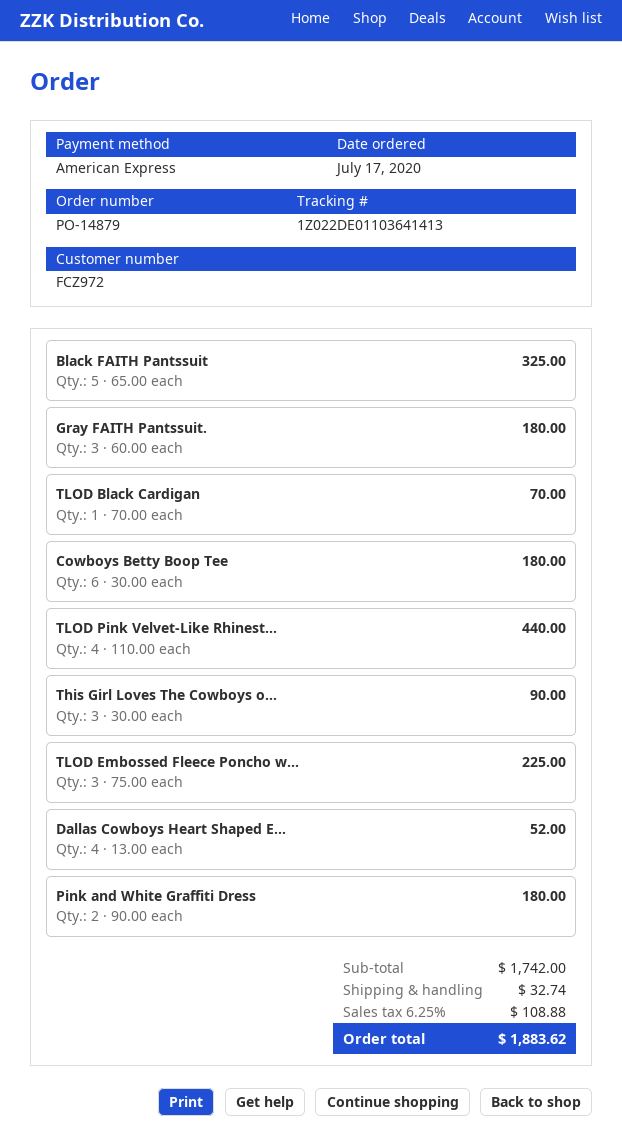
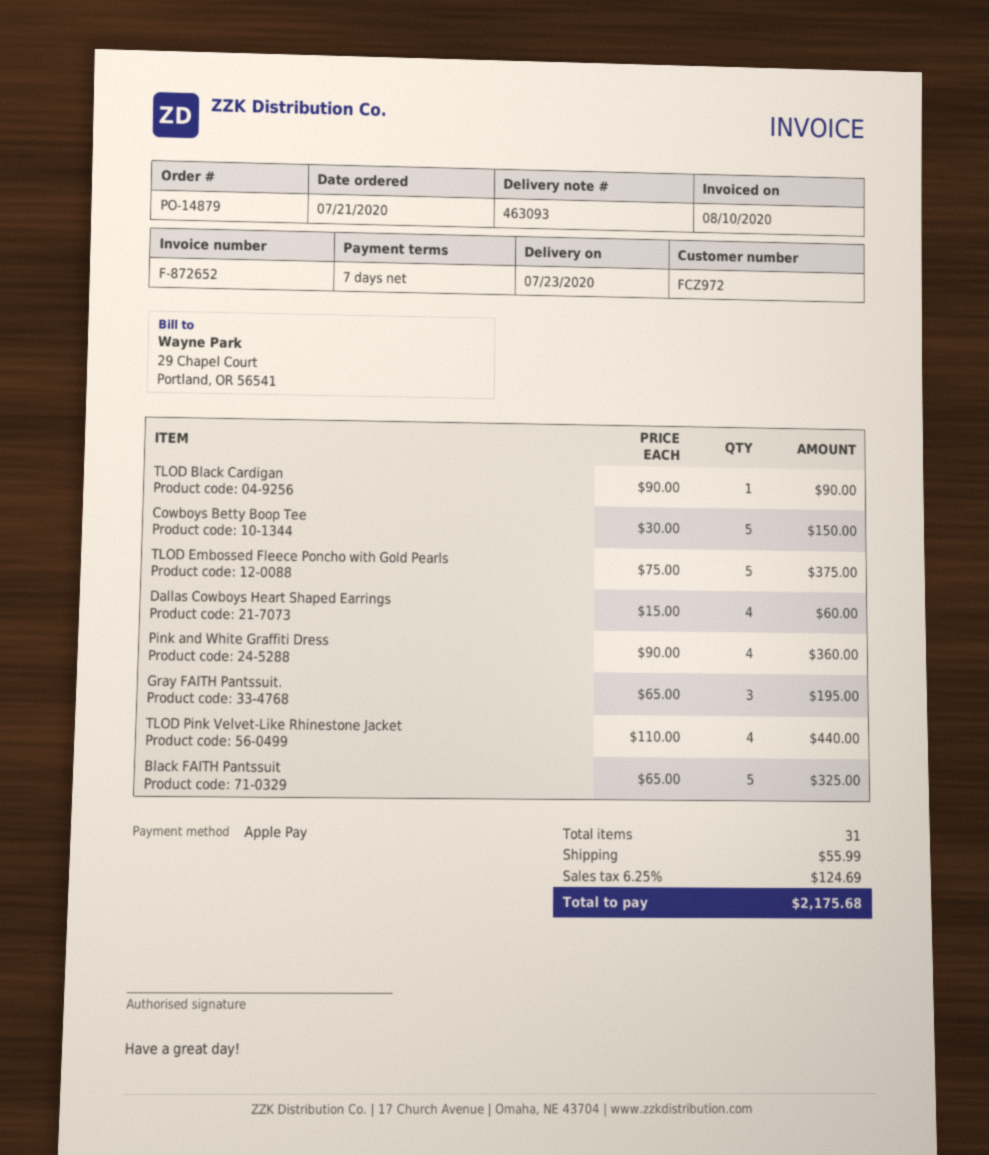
order date: 2020-07-17 -> 2020-07-21
payment method: American Express -> Apple Pay
Gray FAITH Pantssuit.: 3 x 60.00 = 180.00 -> 3 x 65.00 = 195.00
TLOD Black Cardigan: 1 x 70.00 = 70.00 -> 1 x 90.00 = 90.00
Cowboys Betty Boop Tee: 6 x 30.00 = 180.00 -> 5 x 30.00 = 150.00
This Girl Loves The Cowboys o...: 3 x 30.00 = 90.00 -> none
TLOD Embossed Fleece Poncho w...: 3 x 75.00 = 225.00 -> 5 x 75.00 = 375.00
Dallas Cowboys Heart Shaped E...: 4 x 13.00 = 52.00 -> 4 x 15.00 = 60.00
Pink and White Graffiti Dress: 2 x 90.00 = 180.00 -> 4 x 90.00 = 360.00
shipping: 32.74 -> 55.99
tax: 6.25% = 108.88 -> 6.25% = 124.69
total: 1883.62 -> 2175.68

